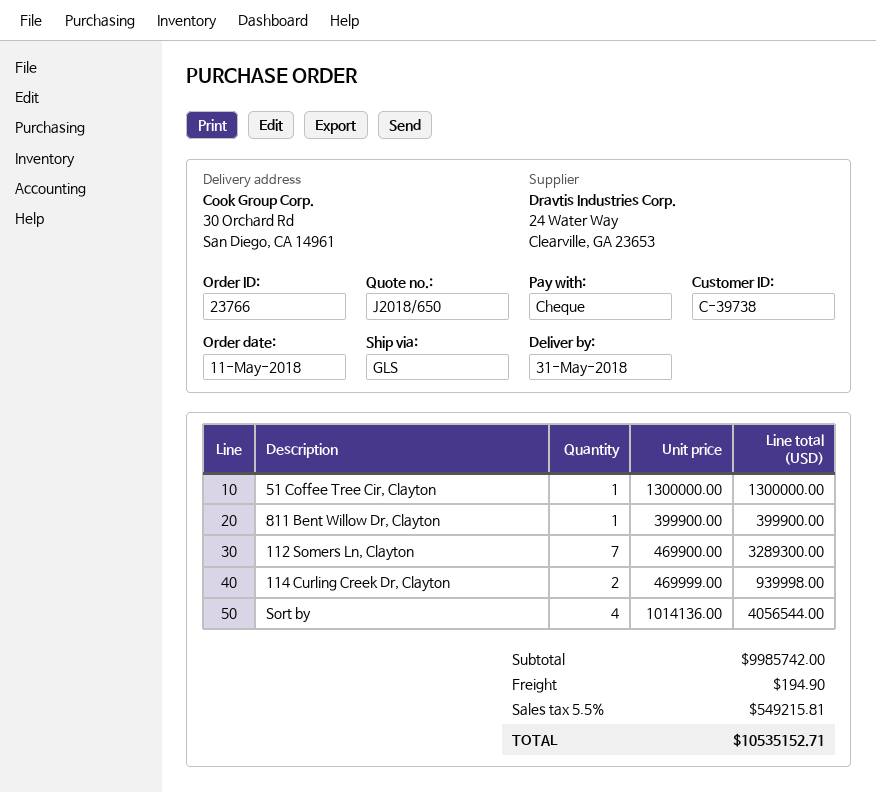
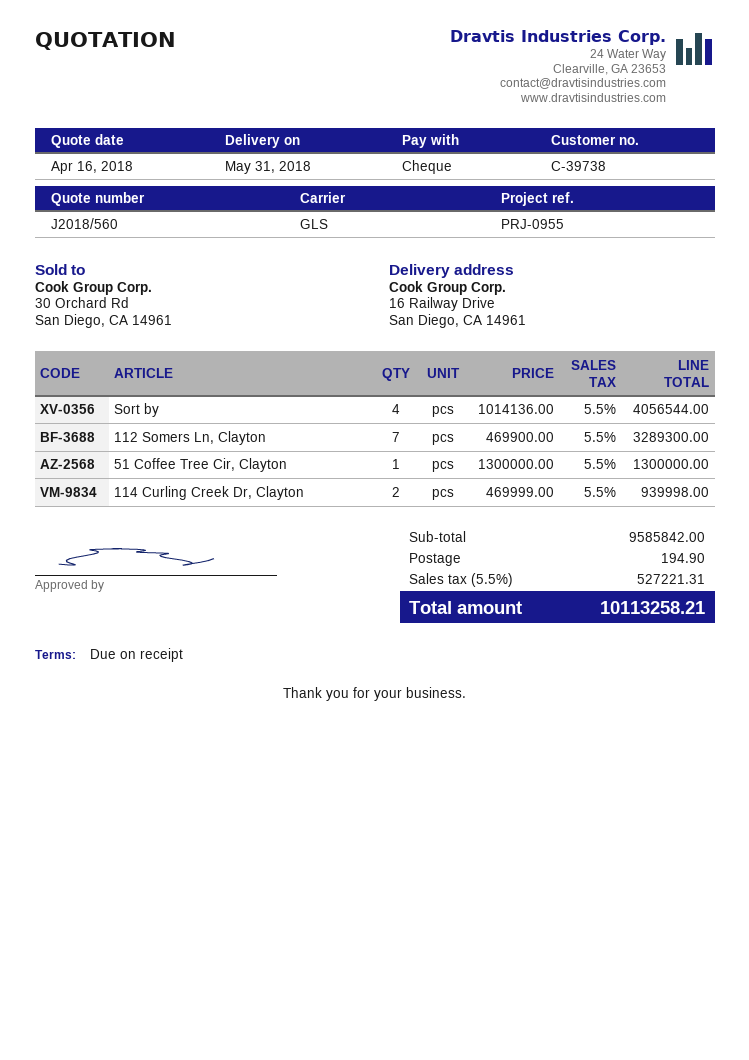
quote number: J2018/650 -> J2018/560
ship to: 30 Orchard Rd, San Diego, CA 14961 -> 16 Railway Drive, San Diego, CA 14961
811 Bent Willow Dr, Clayton: 1 x 399900.00 = 399900.00 -> none
subtotal: 9985742.00 -> 9585842.00
tax: 5.5% = 549215.81 -> 5.5% = 527221.31
total: 10535152.71 -> 10113258.21

